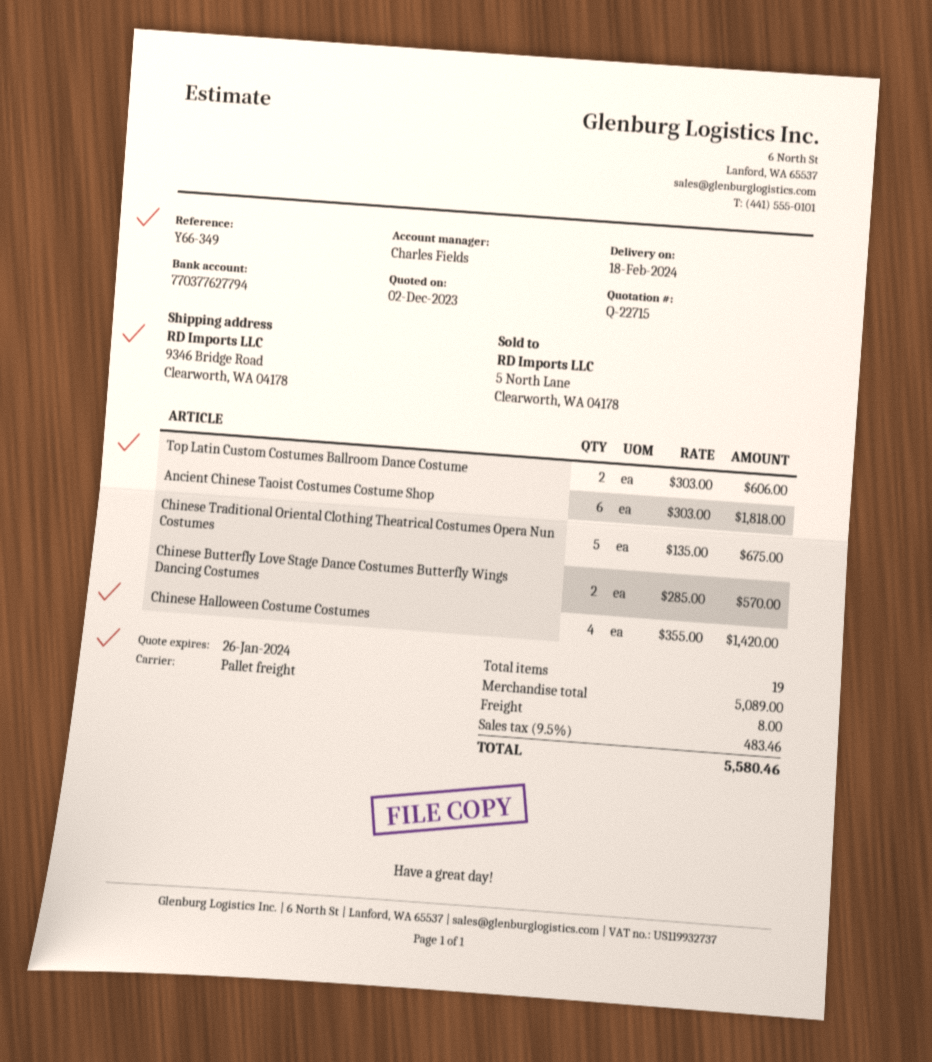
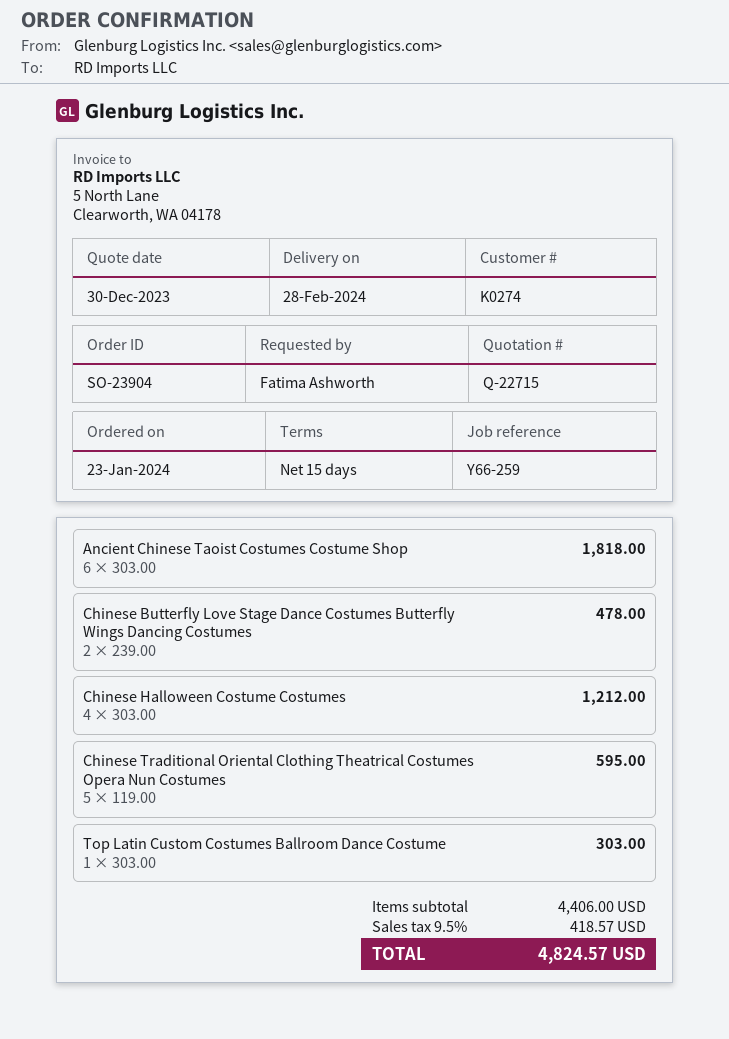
quote date: 2023-12-02 -> 2023-12-30
delivery date: 2024-02-18 -> 2024-02-28
reference: Y66-349 -> Y66-259
Top Latin Custom Costumes Ballroom Dance Costume: 2 x 303.00 = 606.00 -> 1 x 303.00 = 303.00
Chinese Traditional Oriental Clothing Theatrical Costumes Opera Nun Costumes: 5 x 135.00 = 675.00 -> 5 x 119.00 = 595.00
Chinese Butterfly Love Stage Dance Costumes Butterfly Wings Dancing Costumes: 2 x 285.00 = 570.00 -> 2 x 239.00 = 478.00
Chinese Halloween Costume Costumes: 4 x 355.00 = 1420.00 -> 4 x 303.00 = 1212.00
subtotal: 5089.00 -> 4406.00
shipping: 8.00 -> none
tax: 9.5% = 483.46 -> 9.5% = 418.57
total: 5580.46 -> 4824.57

